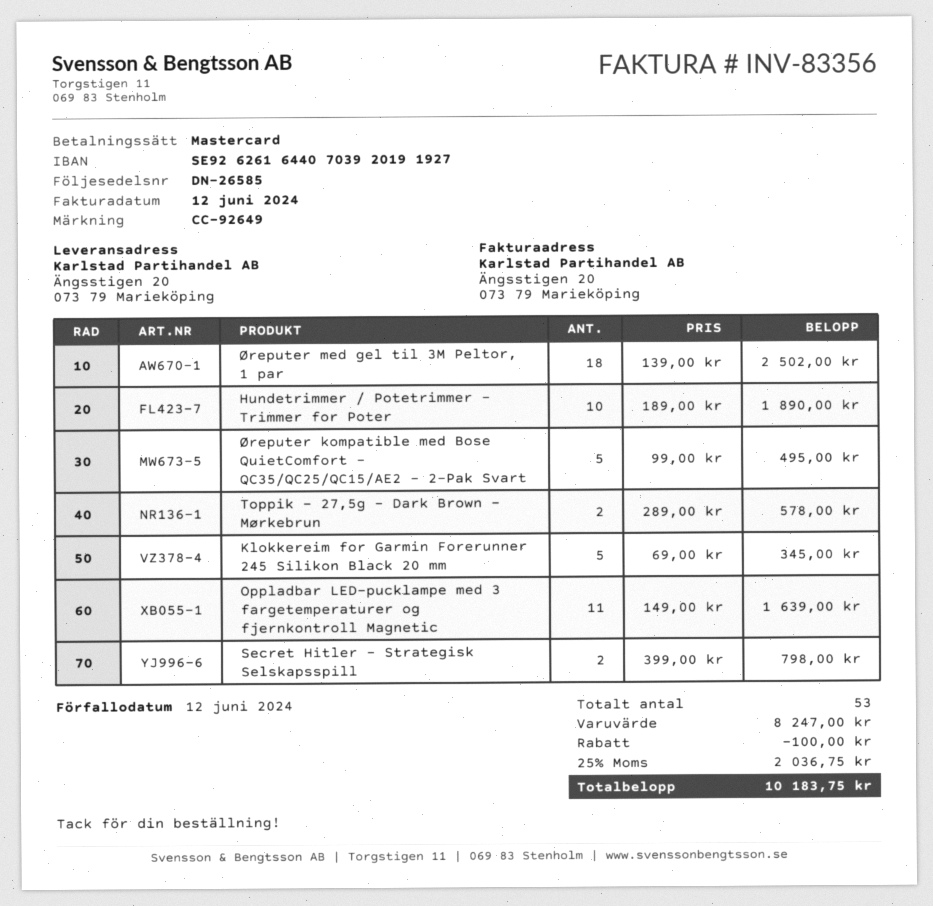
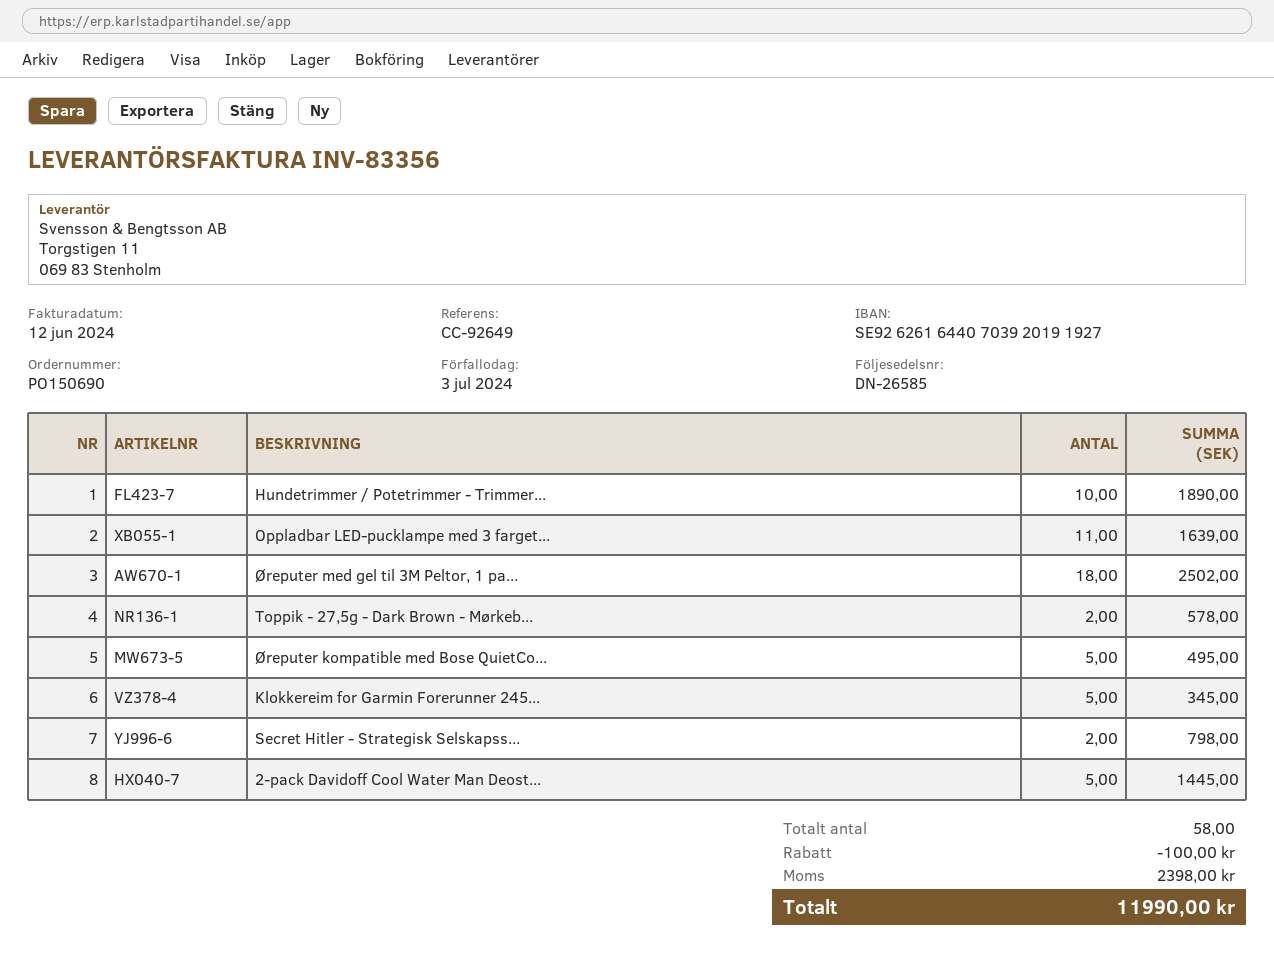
due date: 2024-06-12 -> 2024-07-03
2-pack Davidoff Cool Water Man Deost...: none -> 5 for 1445.00
total quantity: 53 -> 58
tax: 2036.75 -> 2398.00
total: 10183.75 -> 11990.00

